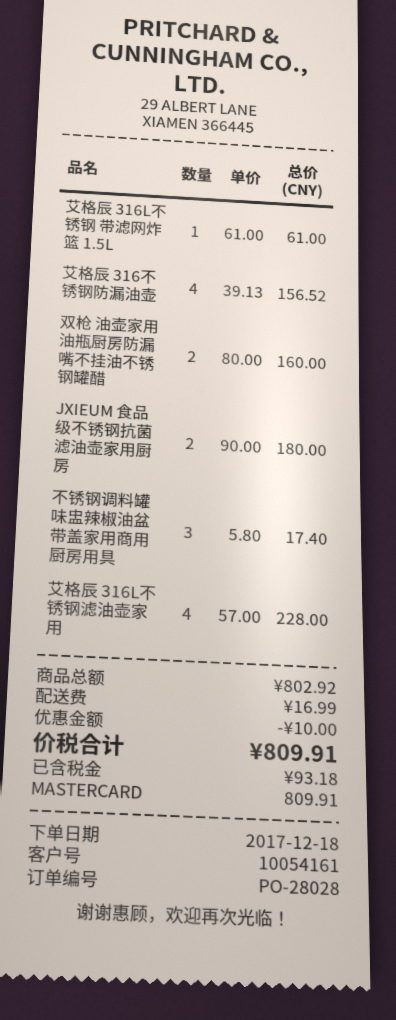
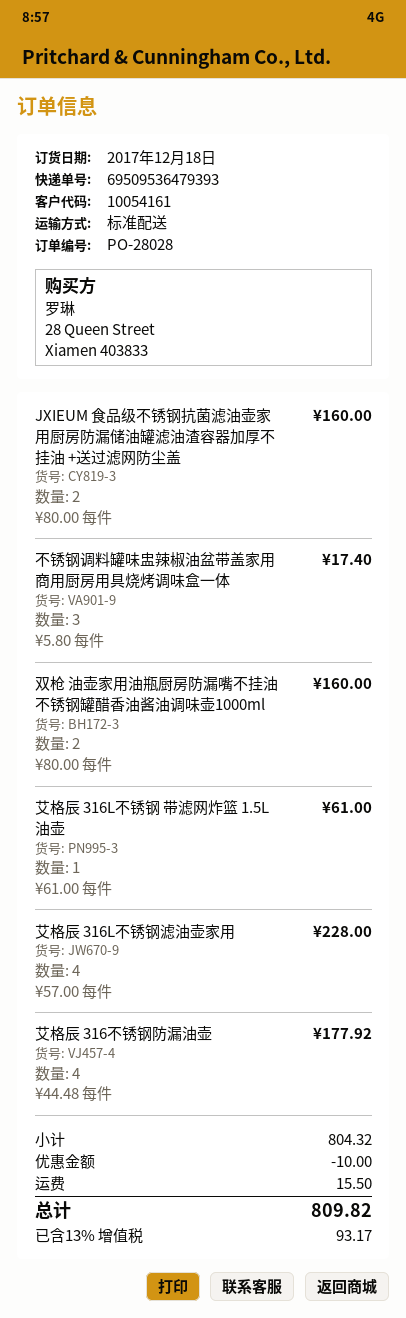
艾格辰 316不锈钢防漏油壶: 4 x 39.13 = 156.52 -> 4 x 44.48 = 177.92
JXIEUM 食品级不锈钢抗菌滤油壶家用厨房: 2 x 90.00 = 180.00 -> 2 x 80.00 = 160.00
subtotal: 802.92 -> 804.32
shipping: 16.99 -> 15.50
tax: 93.18 -> 93.17
total: 809.91 -> 809.82

